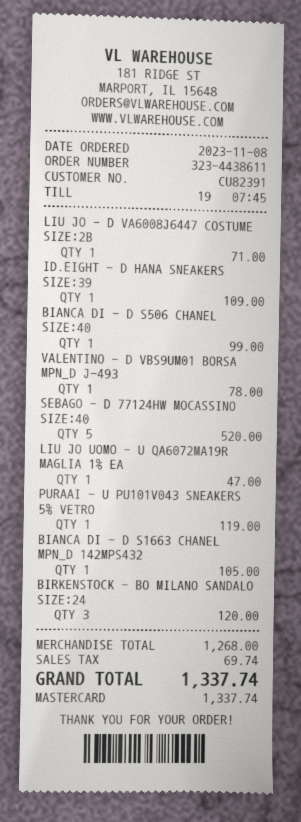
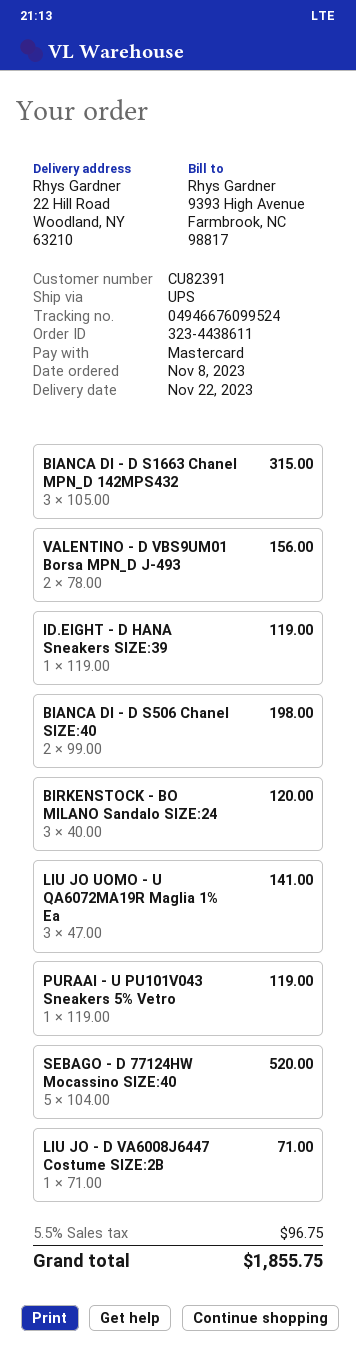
ID.EIGHT - D HANA SNEAKERS SIZE:39: 1 for 109.00 -> 1 for 119.00
BIANCA DI - D S506 CHANEL SIZE:40: 1 for 99.00 -> 2 for 198.00
VALENTINO - D VBS9UM01 BORSA MPN_D J-493: 1 for 78.00 -> 2 for 156.00
LIU JO UOMO - U QA6072MA19R MAGLIA 1% EA: 1 for 47.00 -> 3 for 141.00
BIANCA DI - D S1663 CHANEL MPN_D 142MPS432: 1 for 105.00 -> 3 for 315.00
tax: 69.74 -> 96.75
total: 1337.74 -> 1855.75

